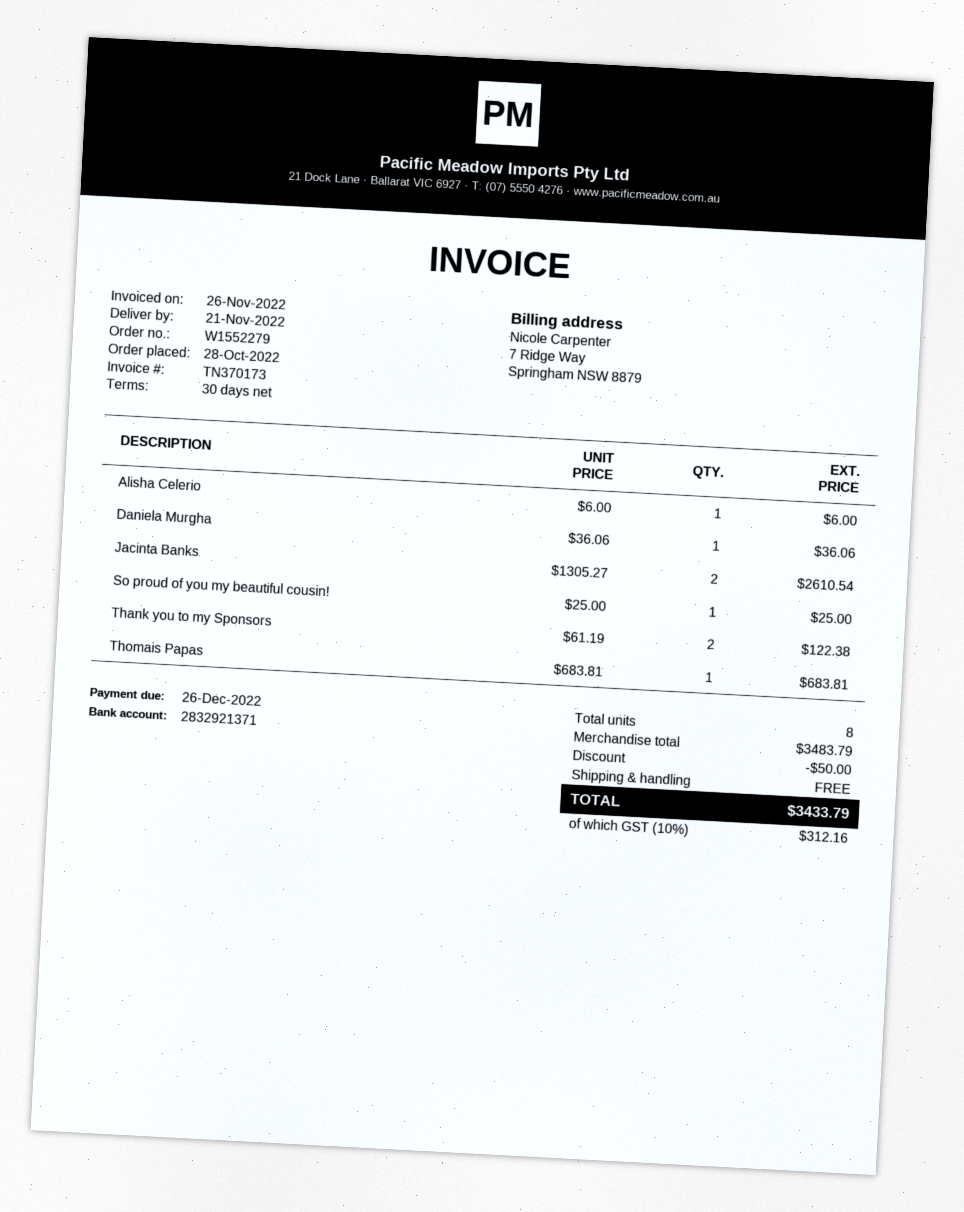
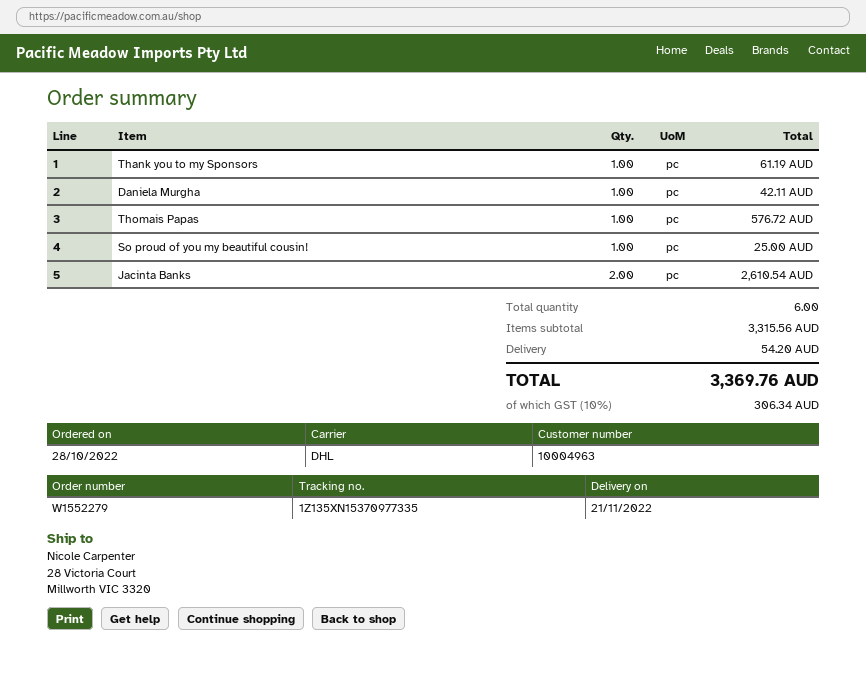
Alisha Celerio: 1 for 6.00 -> none
Daniela Murgha: 1 for 36.06 -> 1 for 42.11
Thank you to my Sponsors: 2 for 122.38 -> 1 for 61.19
Thomais Papas: 1 for 683.81 -> 1 for 576.72
total quantity: 8 -> 6
subtotal: 3483.79 -> 3315.56
discount: 50.00 -> none
shipping: 0.00 -> 54.20
tax: 10% = 312.16 -> 10% = 306.34
total: 3433.79 -> 3369.76

